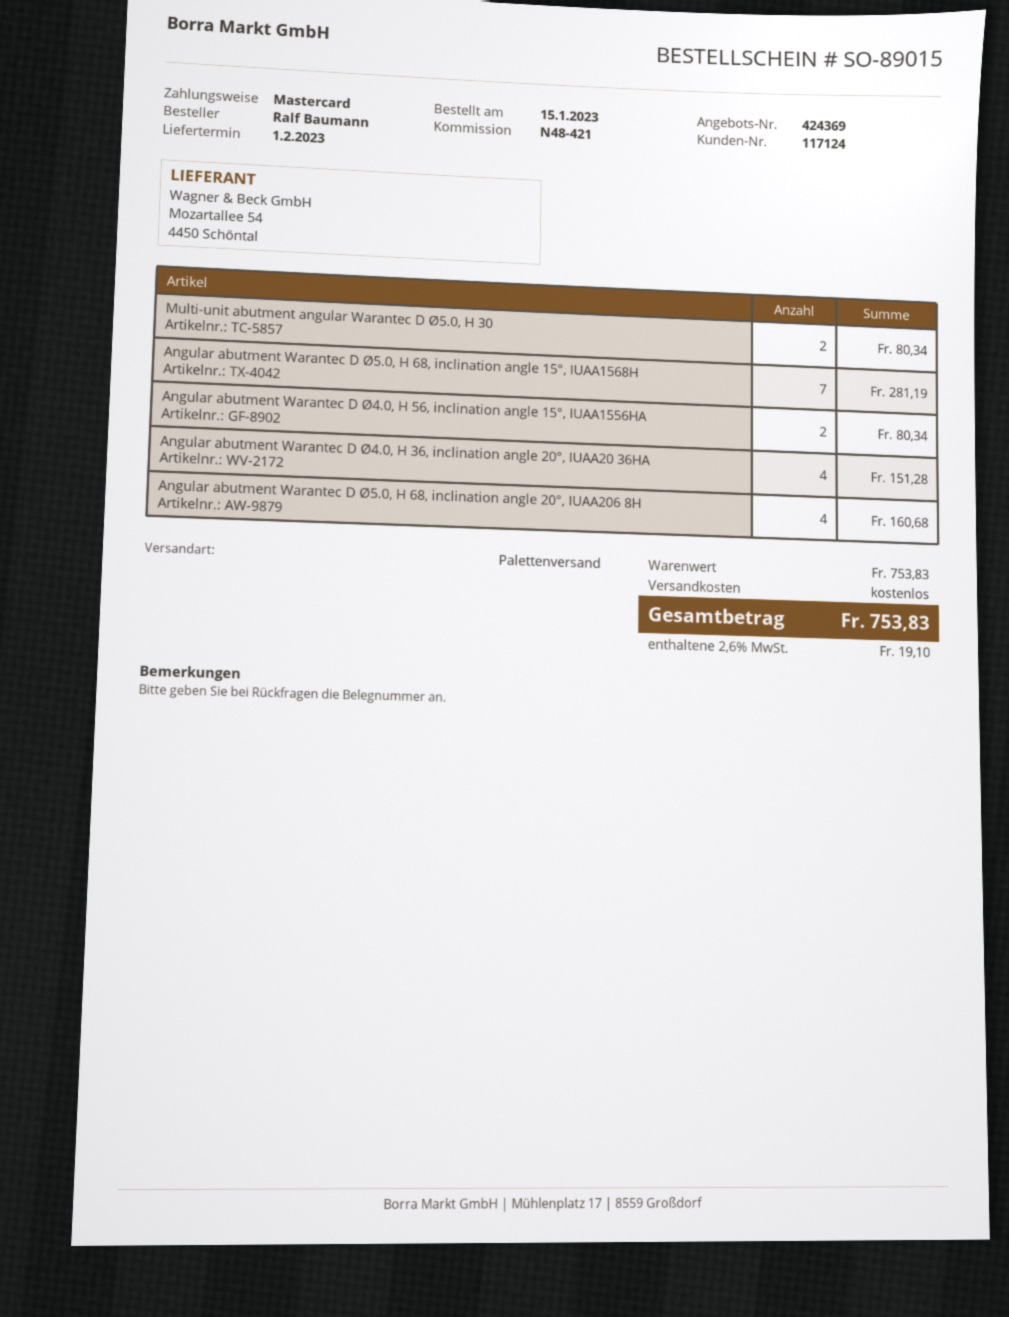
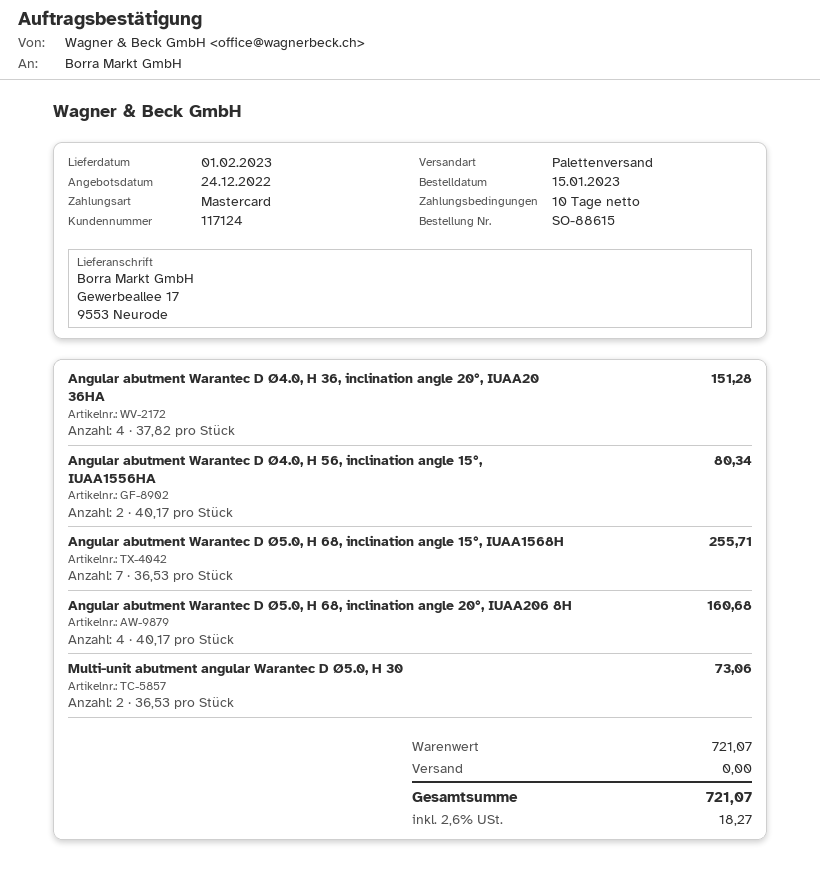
order number: SO-89015 -> SO-88615
Multi-unit abutment angular Warantec D Ø5.0, H 30: 2 for 80.34 -> 2 for 73.06
Angular abutment Warantec D Ø5.0, H 68, inclination angle 15°, IUAA1568H: 7 for 281.19 -> 7 for 255.71
subtotal: 753.83 -> 721.07
tax: 2.6% = 19.10 -> 2.6% = 18.27
total: 753.83 -> 721.07

